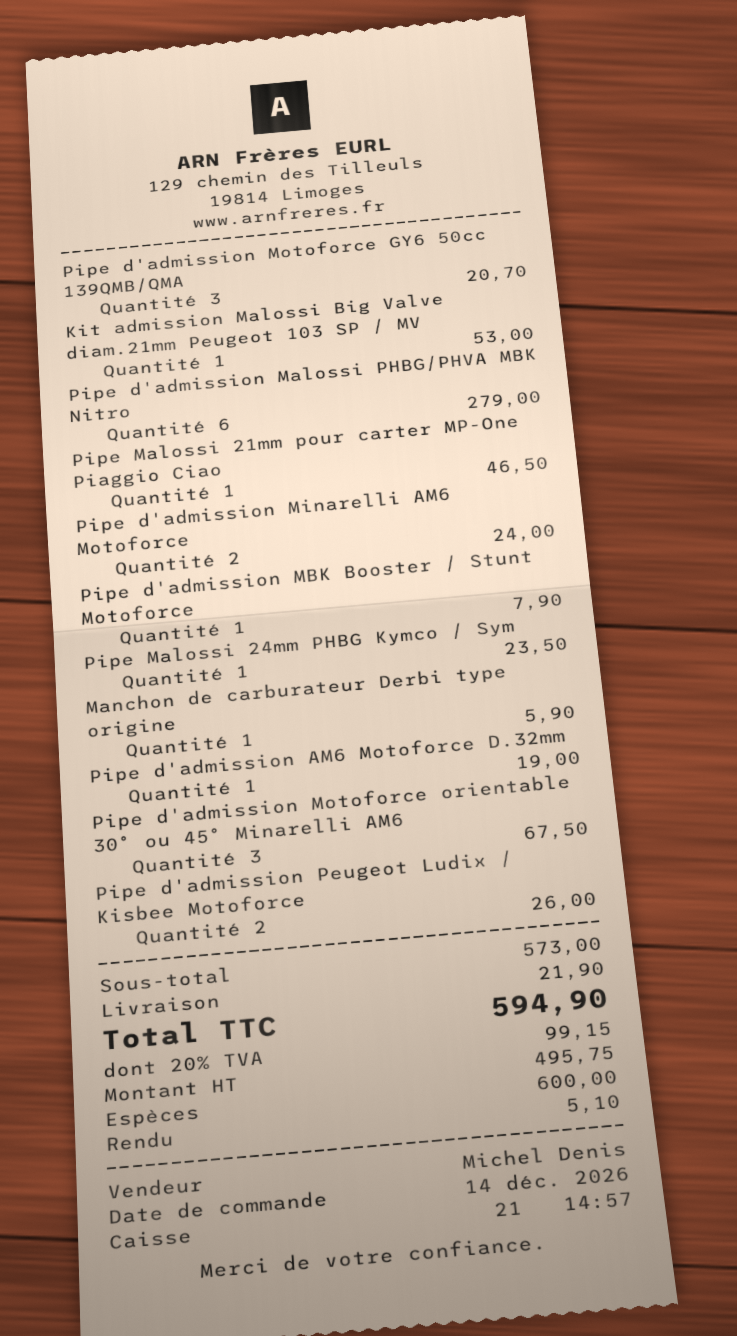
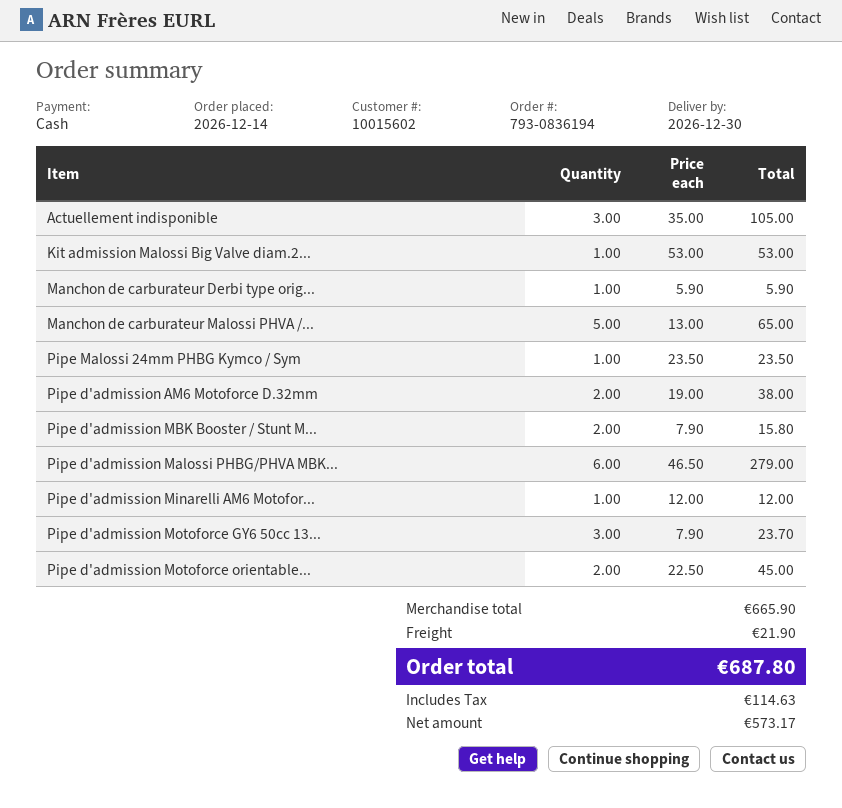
Pipe d'admission Motoforce GY6 50cc 139QMB/QMA: 3 for 20.70 -> 3 for 23.70
Pipe Malossi 21mm pour carter MP-One Piaggio Ciao: 1 for 46.50 -> none
Pipe d'admission Minarelli AM6 Motoforce: 2 for 24.00 -> 1 for 12.00
Pipe d'admission MBK Booster / Stunt Motoforce: 1 for 7.90 -> 2 for 15.80
Pipe d'admission AM6 Motoforce D.32mm: 1 for 19.00 -> 2 for 38.00
Pipe d'admission Motoforce orientable 30° ou 45° Minarelli AM6: 3 for 67.50 -> 2 for 45.00
Pipe d'admission Peugeot Ludix / Kisbee Motoforce: 2 for 26.00 -> none
Actuellement indisponible: none -> 3 for 105.00
Manchon de carburateur Malossi PHVA /...: none -> 5 for 65.00
subtotal: 573.00 -> 665.90
net: 495.75 -> 573.17
tax: 99.15 -> 114.63
total: 594.90 -> 687.80

